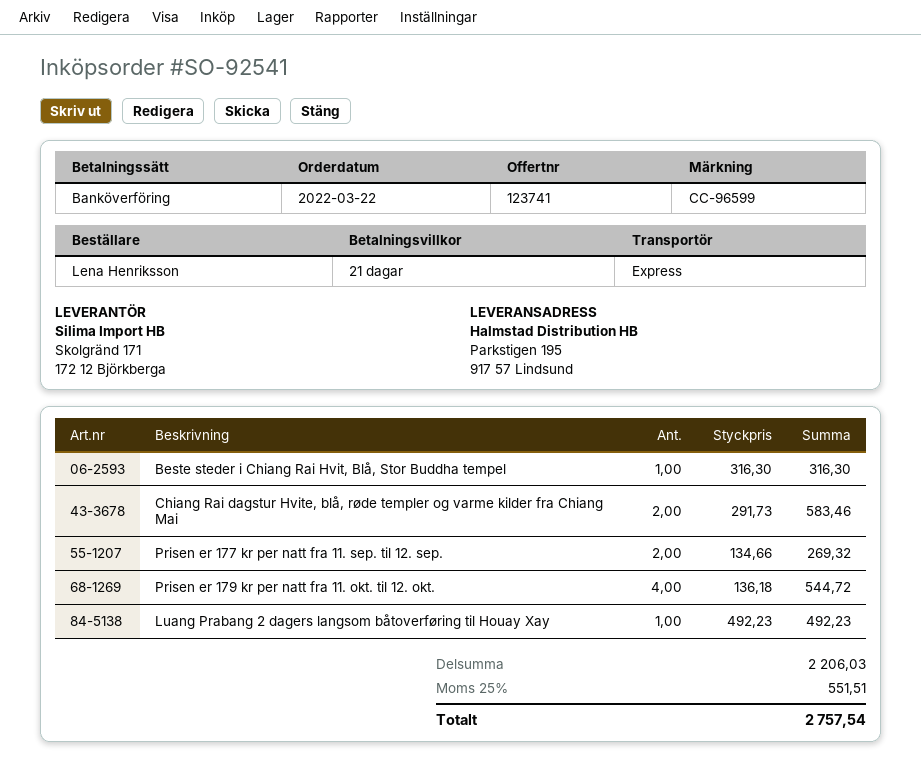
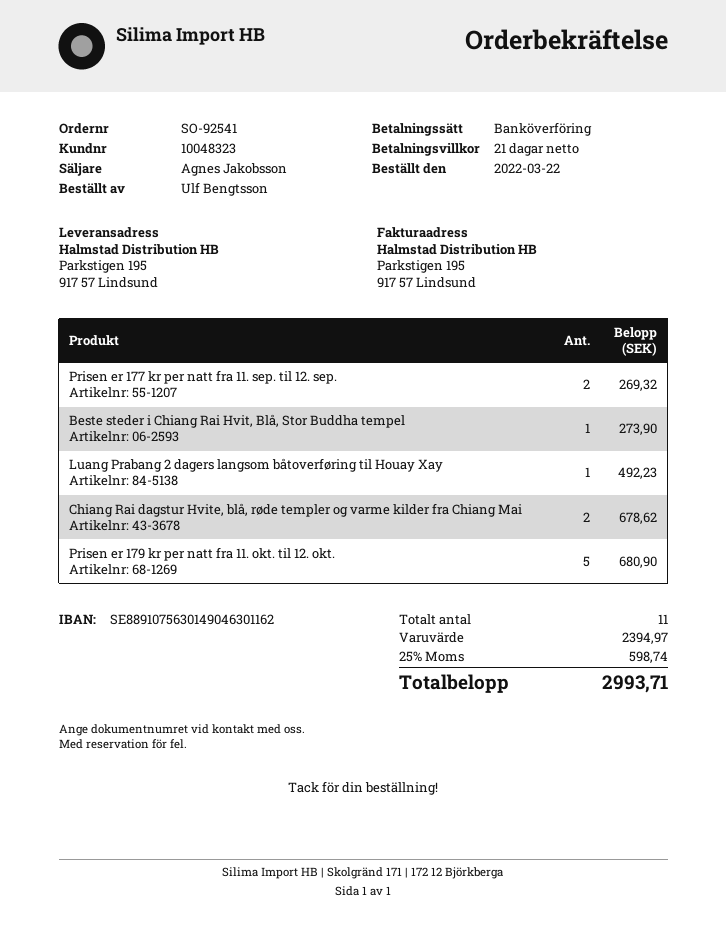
ordered by: Lena Henriksson -> Ulf Bengtsson
Beste steder i Chiang Rai Hvit, Blå, Stor Buddha tempel: 1 for 316.30 -> 1 for 273.90
Chiang Rai dagstur Hvite, blå, røde templer og varme kilder fra Chiang Mai: 2 for 583.46 -> 2 for 678.62
Prisen er 179 kr per natt fra 11. okt. til 12. okt.: 4 for 544.72 -> 5 for 680.90
subtotal: 2206.03 -> 2394.97
tax: 25% = 551.51 -> 25% = 598.74
total: 2757.54 -> 2993.71

